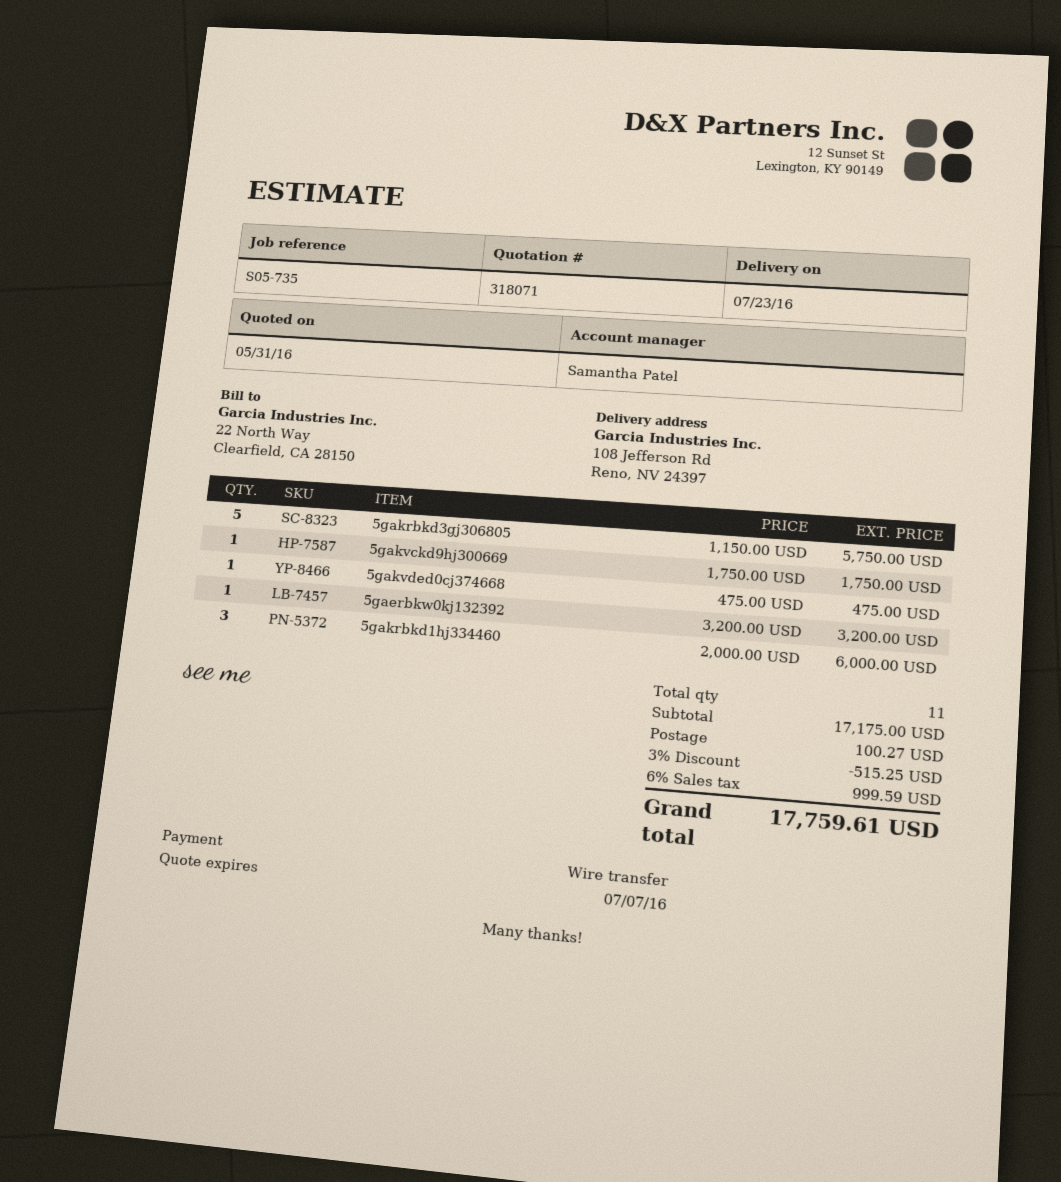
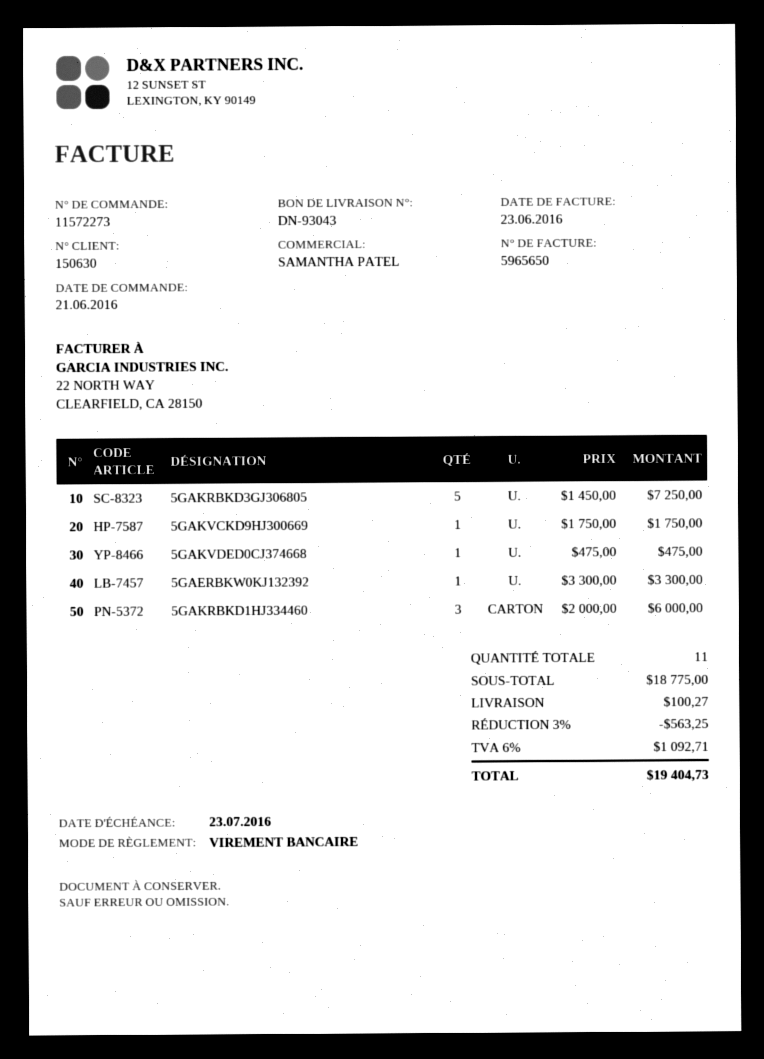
5gakrbkd3gj306805: 5 x 1150.00 = 5750.00 -> 5 x 1450.00 = 7250.00
5gaerbkw0kj132392: 1 x 3200.00 = 3200.00 -> 1 x 3300.00 = 3300.00
subtotal: 17175.00 -> 18775.00
discount: 3% = 515.25 -> 3% = 563.25
tax: 6% = 999.59 -> 6% = 1092.71
total: 17759.61 -> 19404.73

